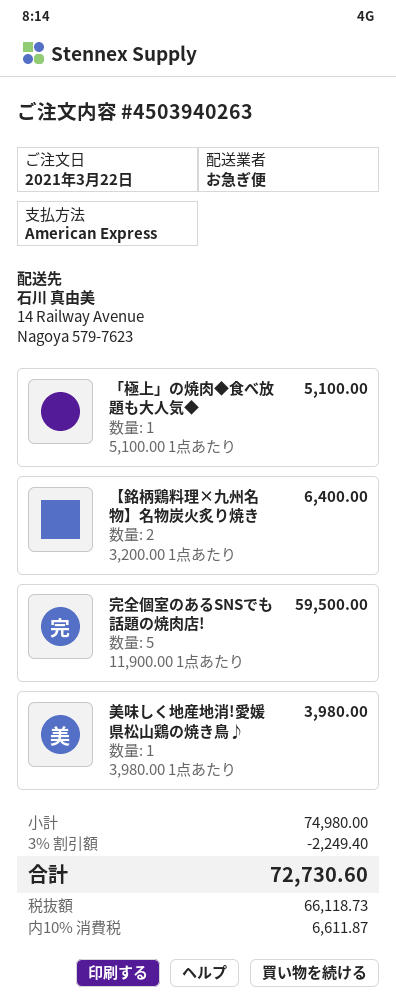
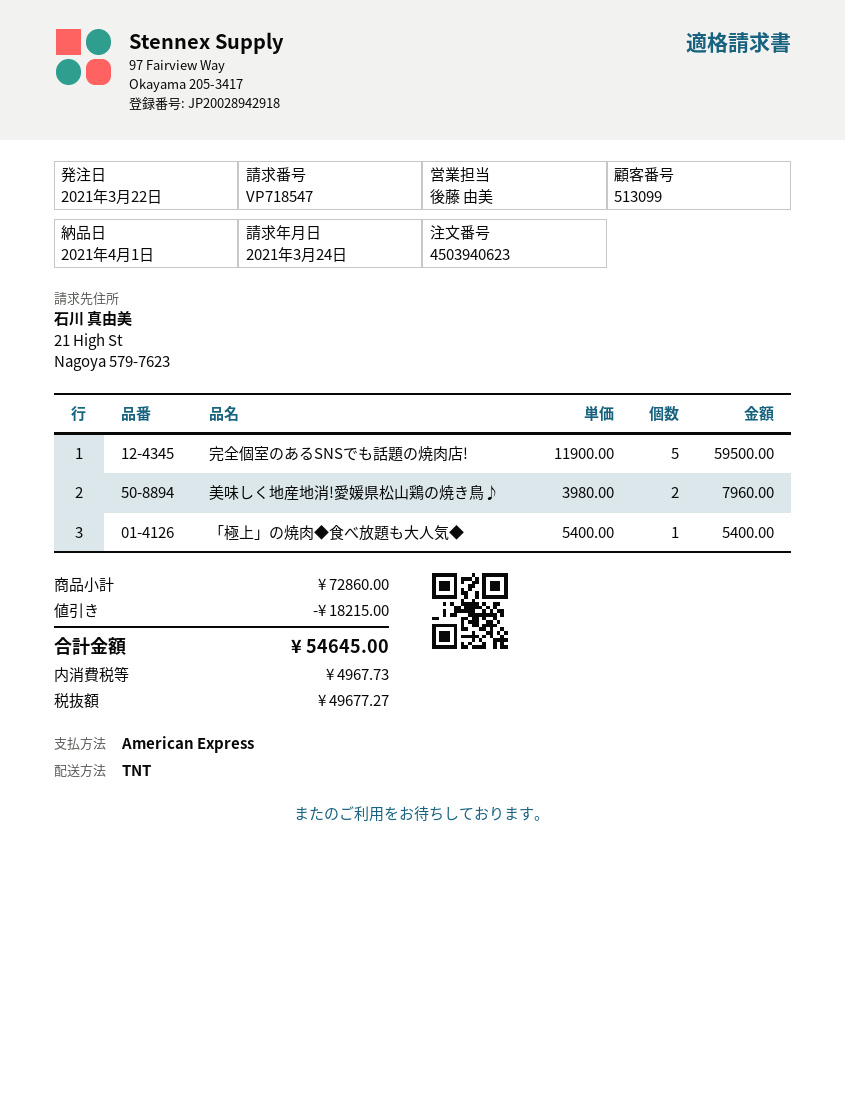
order number: 4503940263 -> 4503940623
shipping method: express -> TNT
「極上」の焼肉◆食べ放題も大人気◆: 1 x 5100.00 = 5100.00 -> 1 x 5400.00 = 5400.00
【銘柄鶏料理×九州名物】名物炭火炙り焼き: 2 x 3200.00 = 6400.00 -> none
美味しく地産地消!愛媛県松山鶏の焼き鳥♪: 1 x 3980.00 = 3980.00 -> 2 x 3980.00 = 7960.00
subtotal: 74980.00 -> 72860.00
discount: 2249.40 -> 18215.00
net: 66118.73 -> 49677.27
tax: 6611.87 -> 4967.73
total: 72730.60 -> 54645.00

